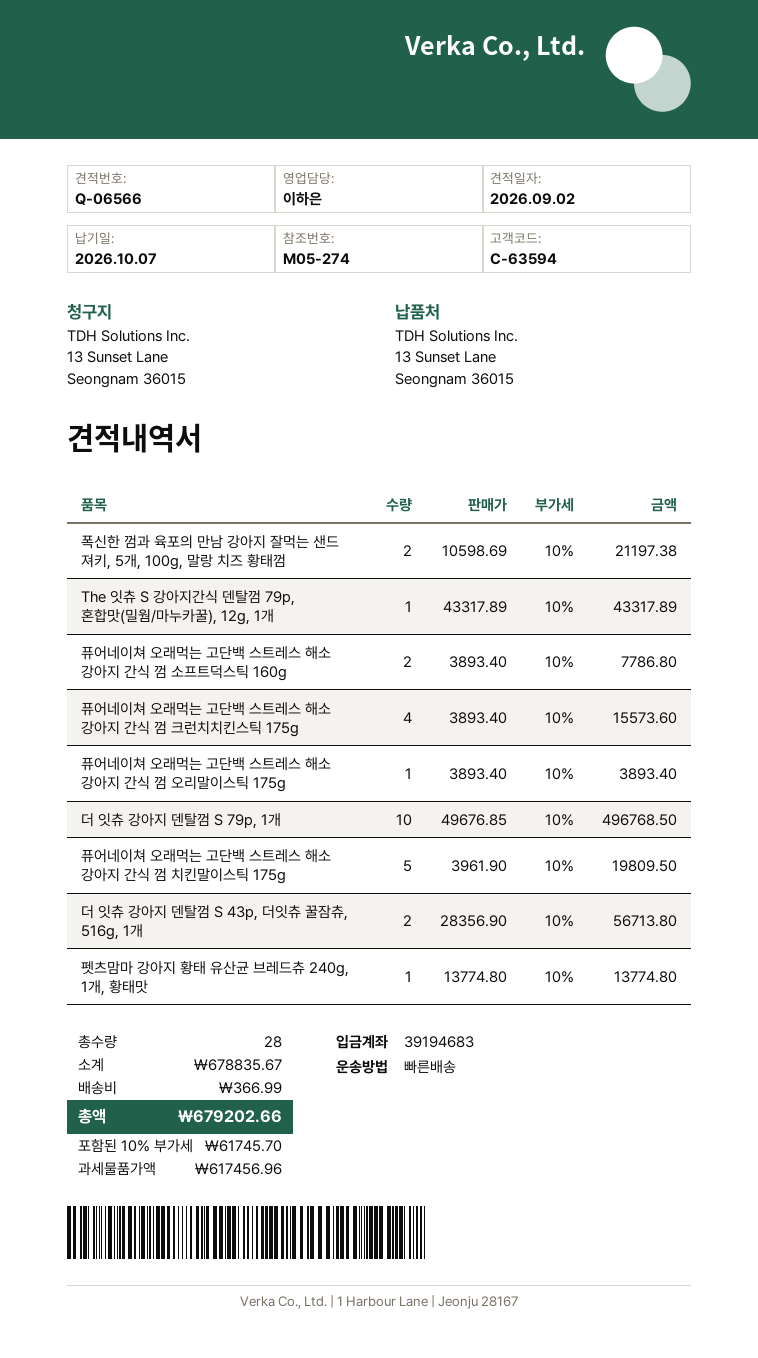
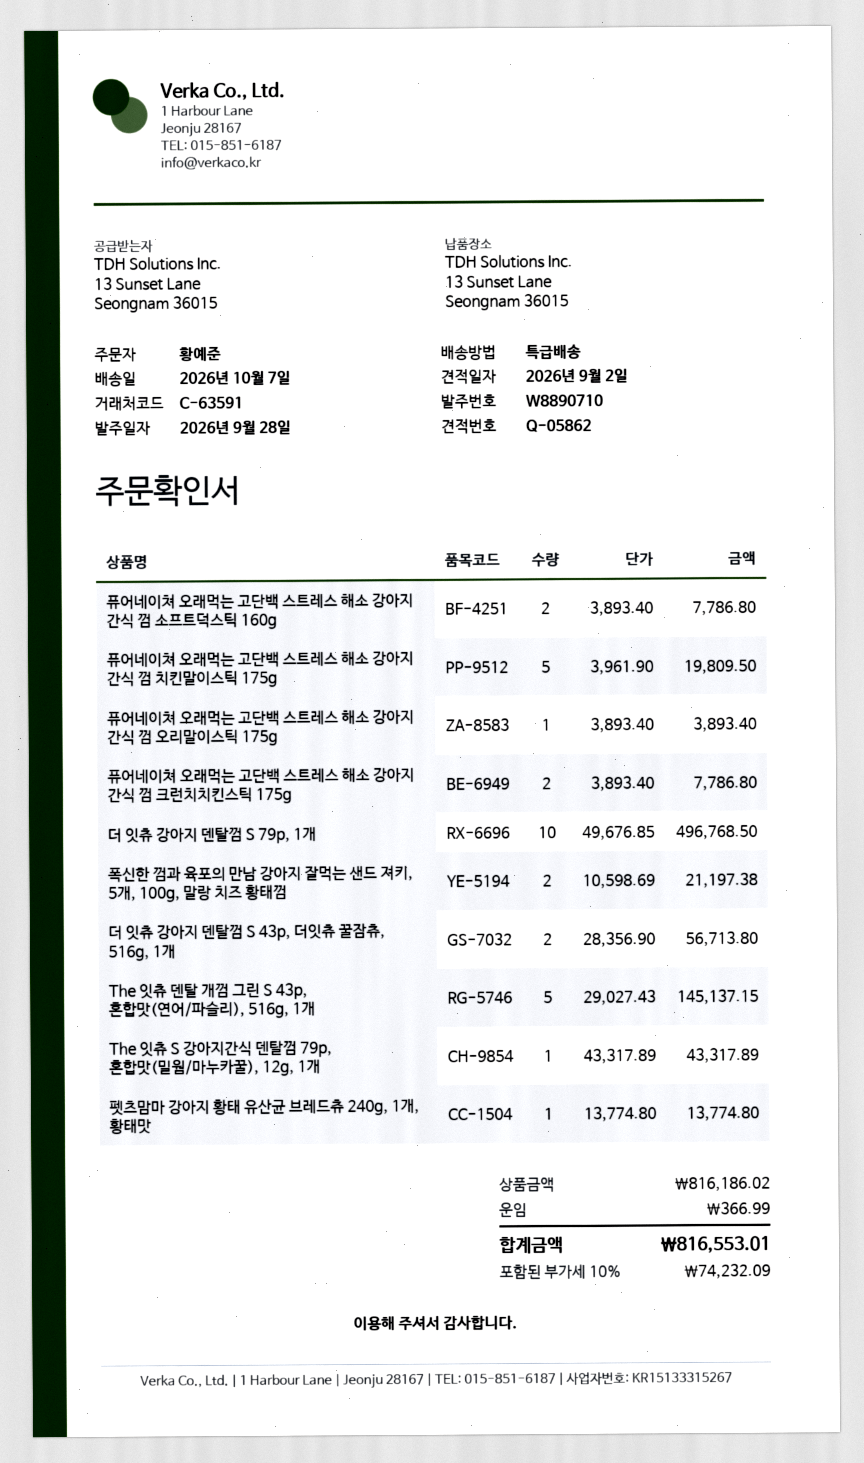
quote number: Q-06566 -> Q-05862
customer number: C-63594 -> C-63591
퓨어네이쳐 오래먹는 고단백 스트레스 해소 강아지 간식 껌 크런치치킨스틱 175g: 4 x 3893.40 = 15573.60 -> 2 x 3893.40 = 7786.80
The 잇츄 덴탈 개껌 그린 S 43p, 혼합맛(연어/파슬리), 516g, 1개: none -> 5 x 29027.43 = 145137.15
subtotal: 678835.67 -> 816186.02
tax: 10% = 61745.70 -> 10% = 74232.09
total: 679202.66 -> 816553.01

